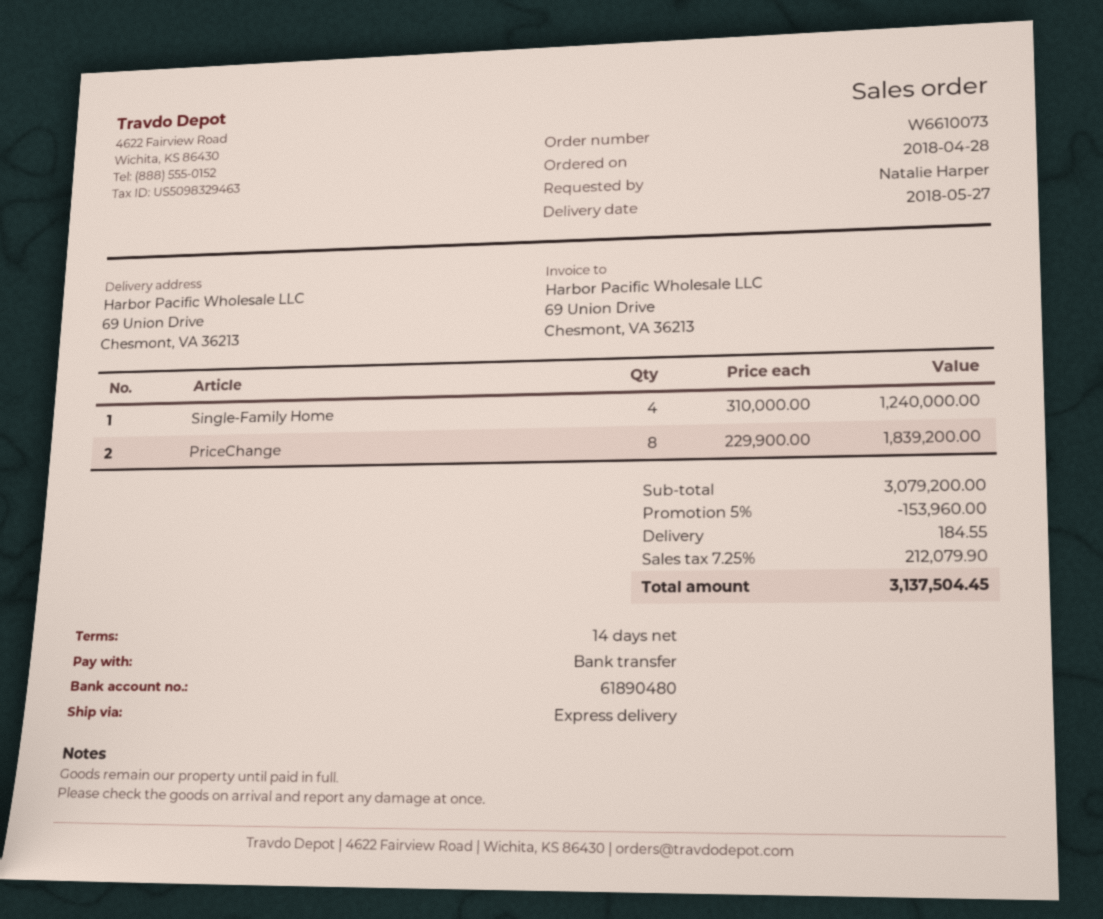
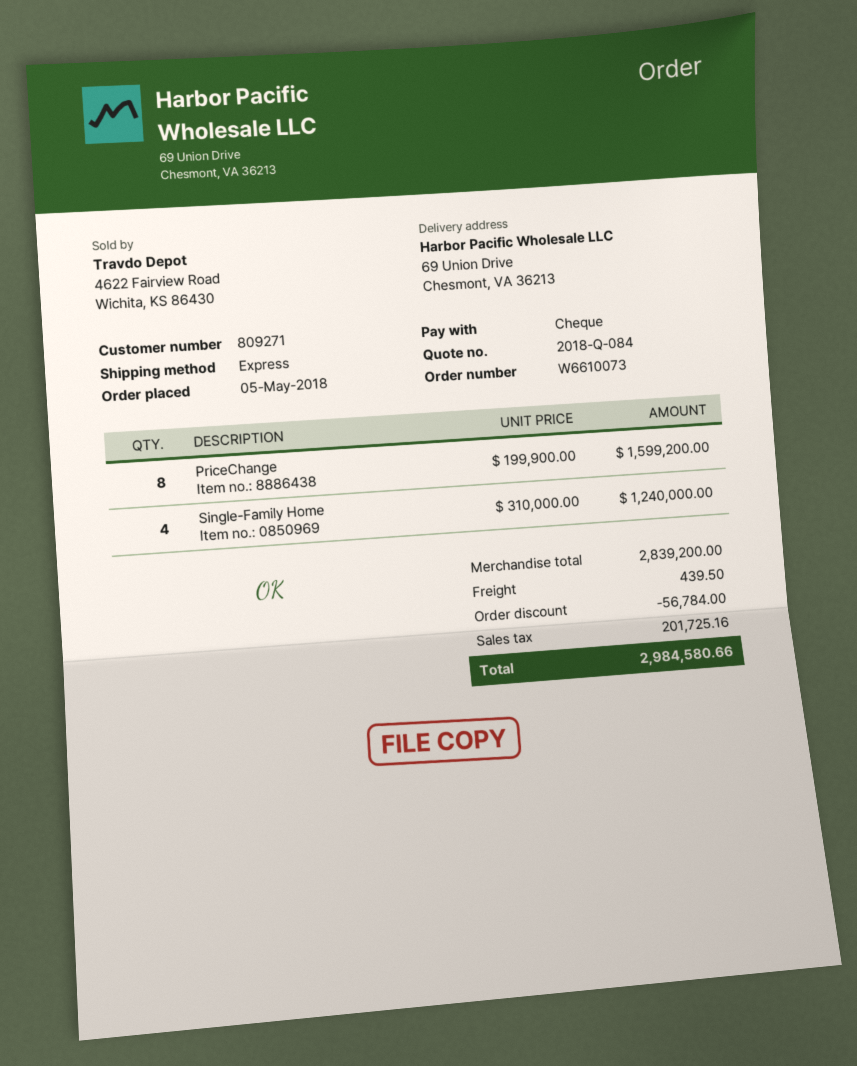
order date: 2018-04-28 -> 2018-05-05
payment method: bank transfer -> cheque
PriceChange: 8 x 229900.00 = 1839200.00 -> 8 x 199900.00 = 1599200.00
subtotal: 3079200.00 -> 2839200.00
discount: 153960.00 -> 56784.00
shipping: 184.55 -> 439.50
tax: 212079.90 -> 201725.16
total: 3137504.45 -> 2984580.66

